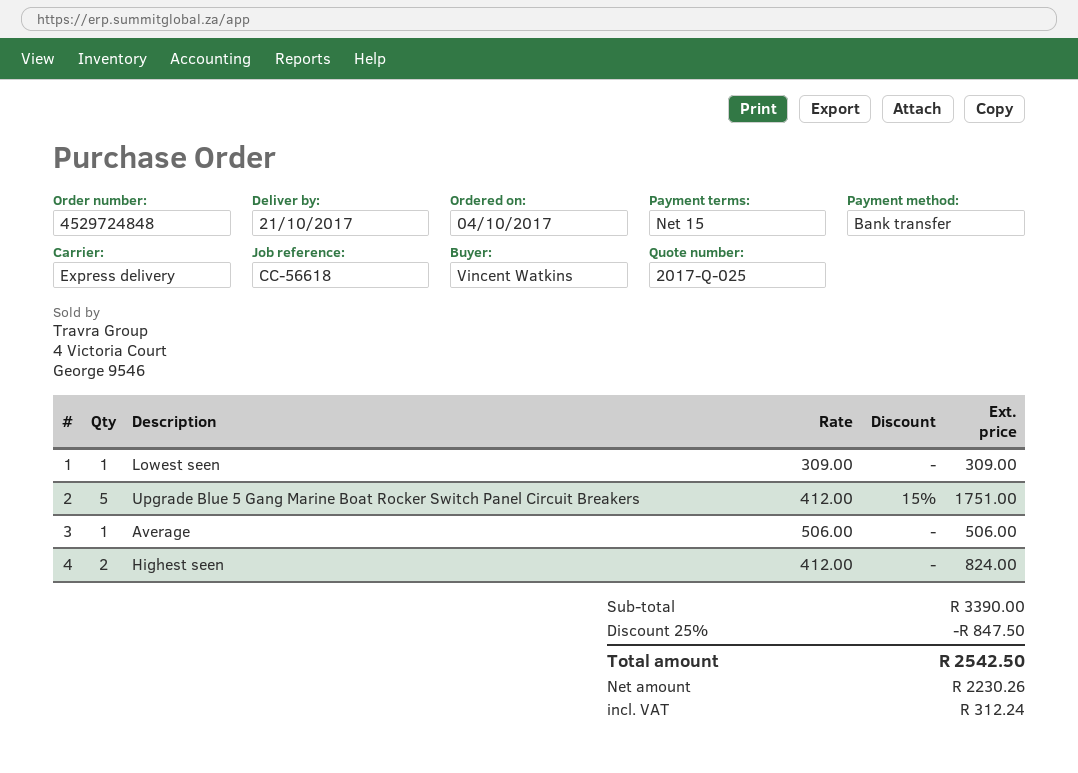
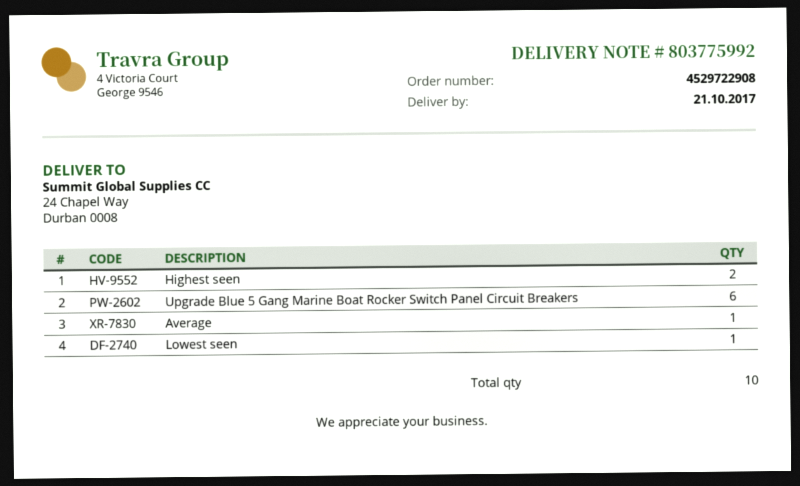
order number: 4529724848 -> 4529722908
Upgrade Blue 5 Gang Marine Boat Rocker Switch Panel Circuit Breakers: 5 -> 6

